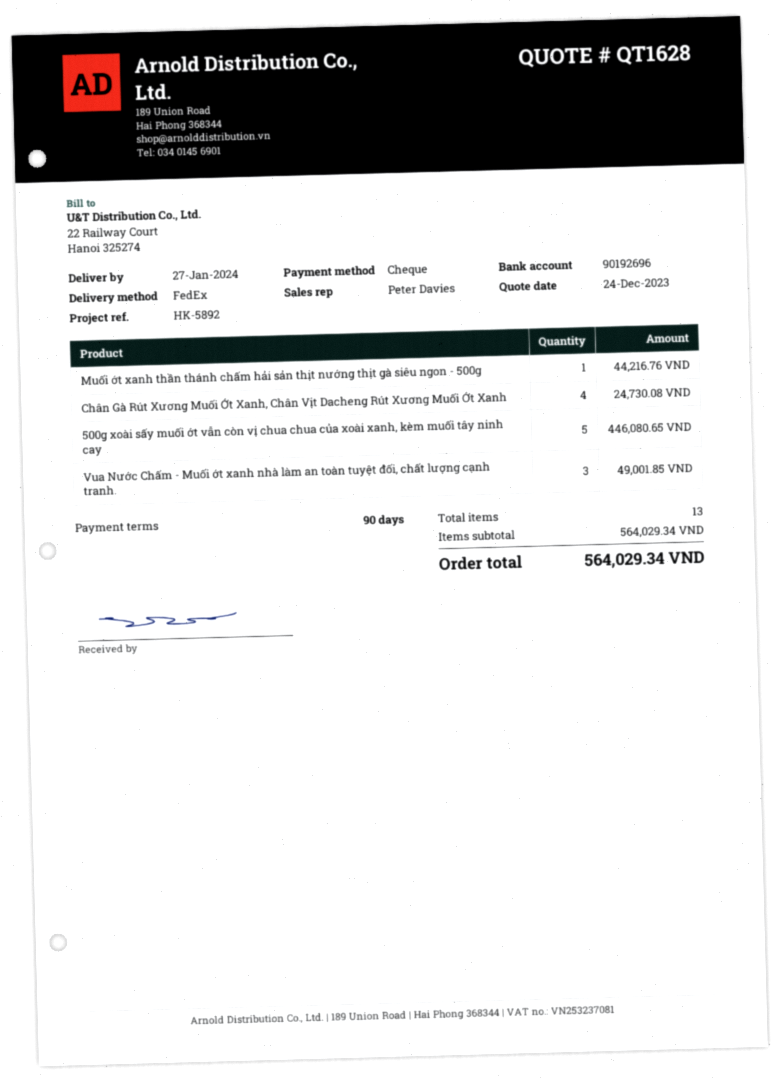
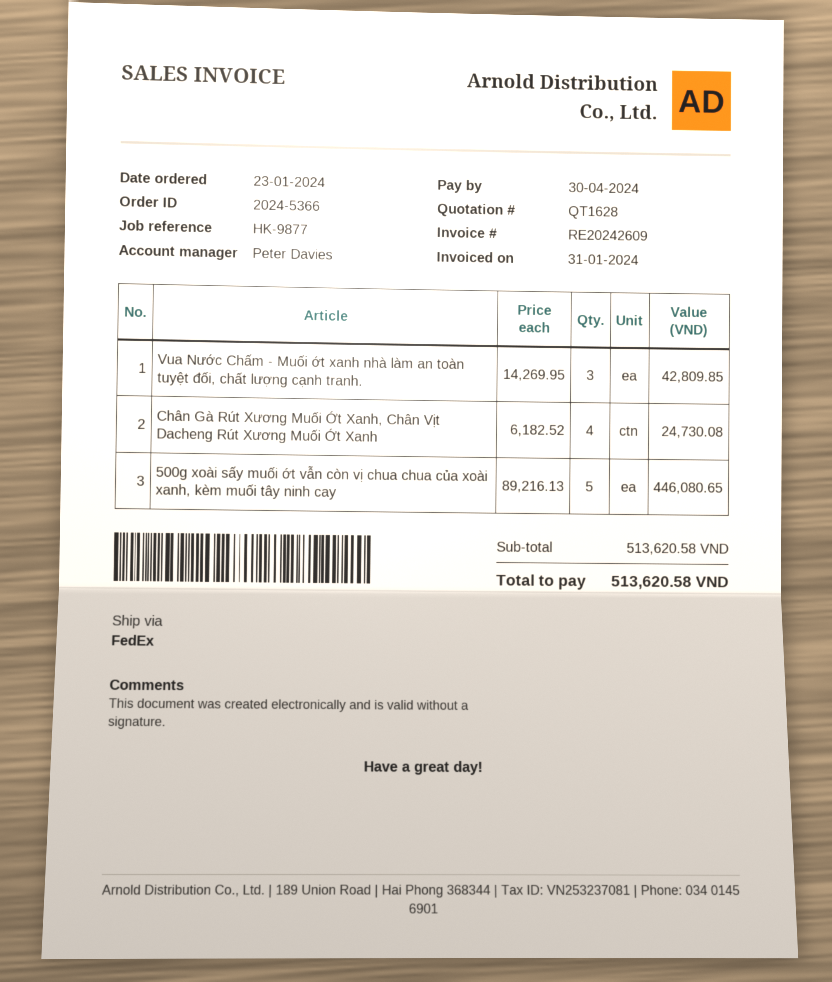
reference: HK-5892 -> HK-9877
Muối ớt xanh thần thánh chấm hải sản thịt nướng thịt gà siêu ngon - 500g: 1 for 44216.76 -> none
Vua Nước Chấm - Muối ớt xanh nhà làm an toàn tuyệt đối, chất lượng cạnh tranh.: 3 for 49001.85 -> 3 for 42809.85
subtotal: 564029.34 -> 513620.58
total: 564029.34 -> 513620.58

